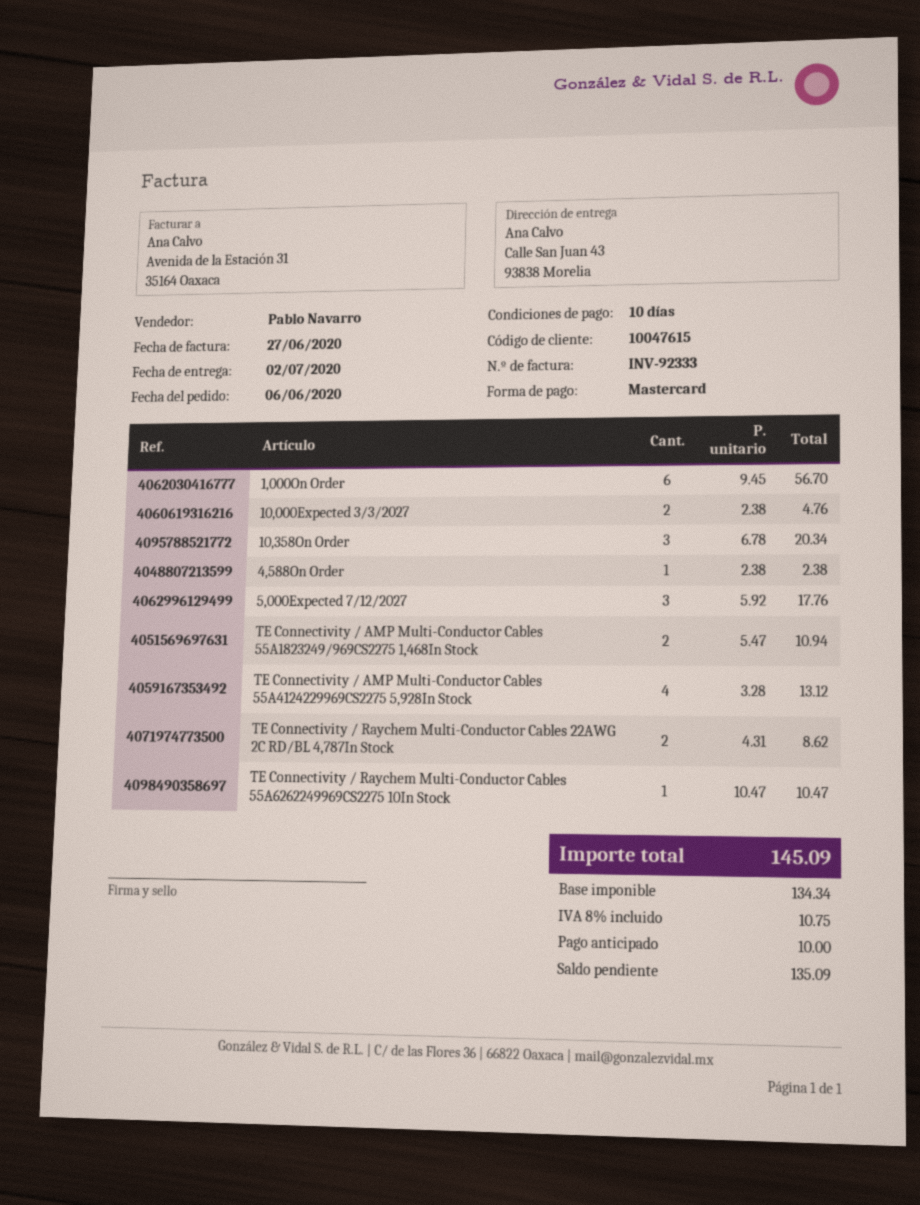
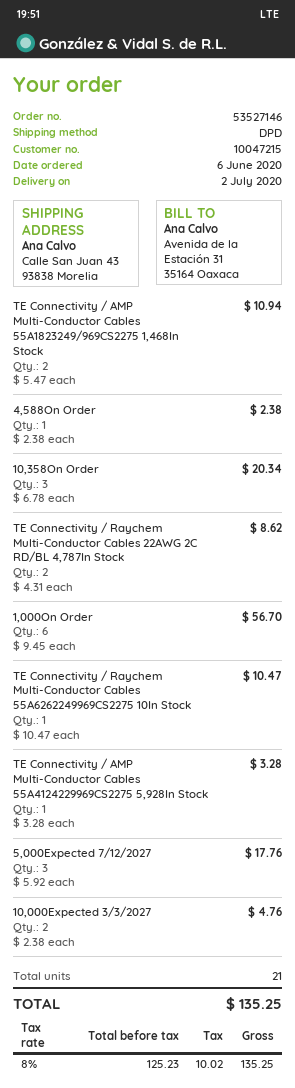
customer number: 10047615 -> 10047215
TE Connectivity / AMP Multi-Conductor Cables 55A4124229969CS2275 5,928In Stock: 4 x 3.28 = 13.12 -> 1 x 3.28 = 3.28
net: 134.34 -> 125.23
tax: 8% = 10.75 -> 8% = 10.02
total: 145.09 -> 135.25

